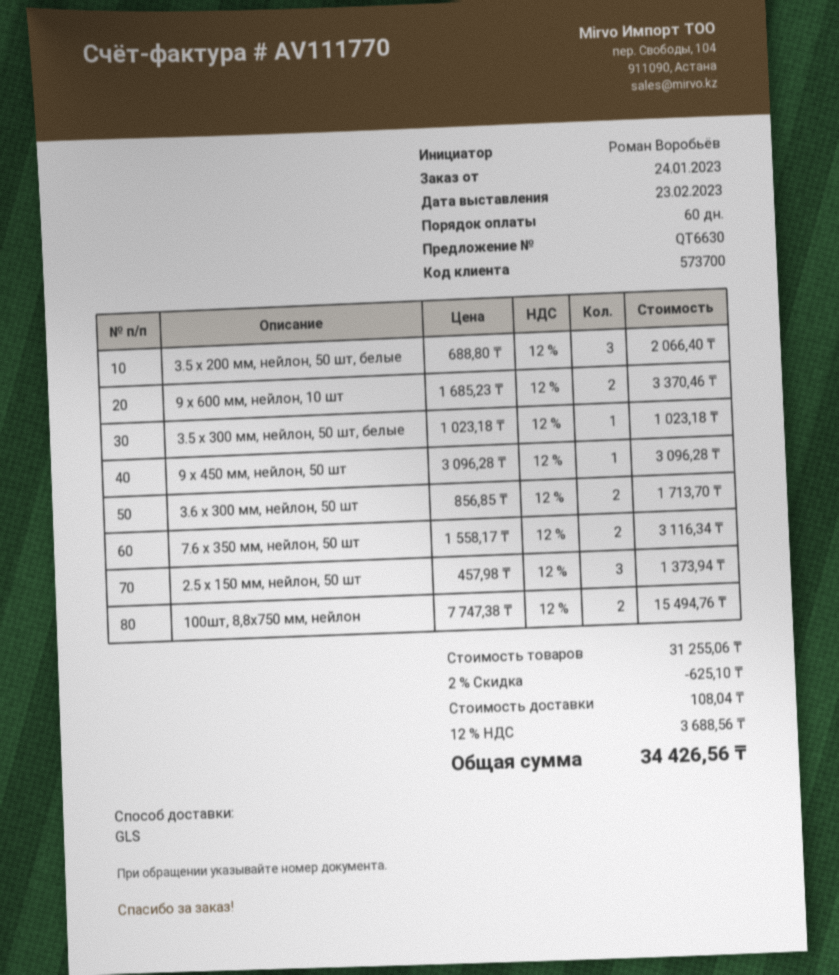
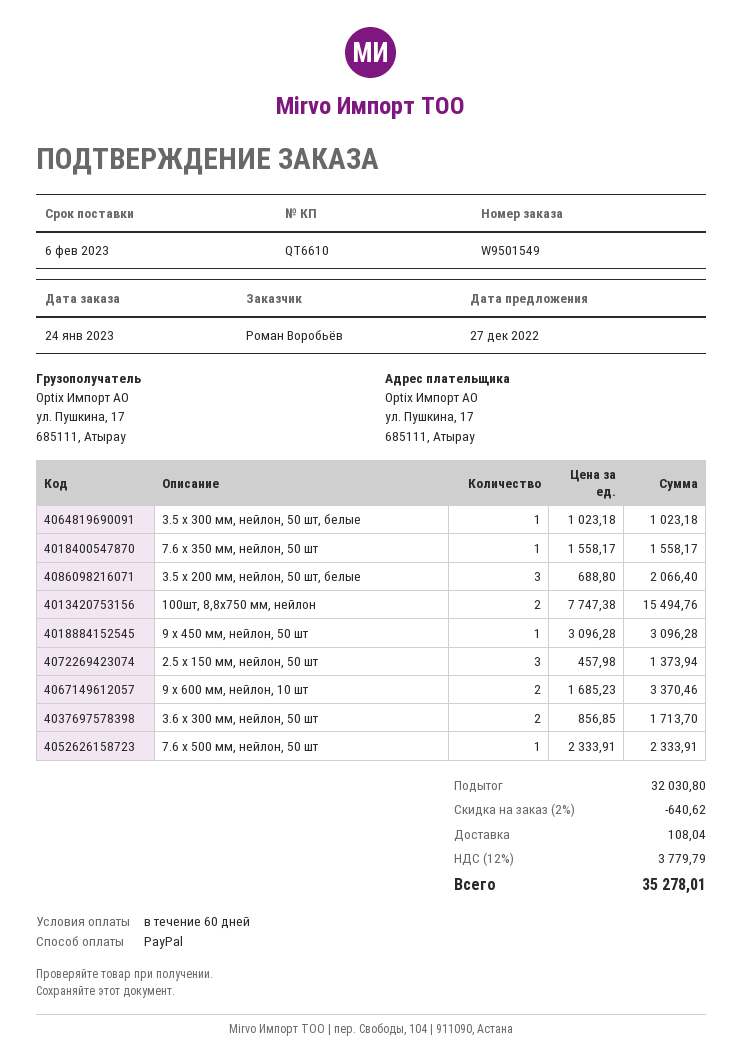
quote number: QT6630 -> QT6610
7.6 x 350 мм, нейлон, 50 шт: 2 x 1558.17 = 3116.34 -> 1 x 1558.17 = 1558.17
7.6 x 500 мм, нейлон, 50 шт: none -> 1 x 2333.91 = 2333.91
subtotal: 31255.06 -> 32030.80
discount: 2% = 625.10 -> 2% = 640.62
tax: 12% = 3688.56 -> 12% = 3779.79
total: 34426.56 -> 35278.01

